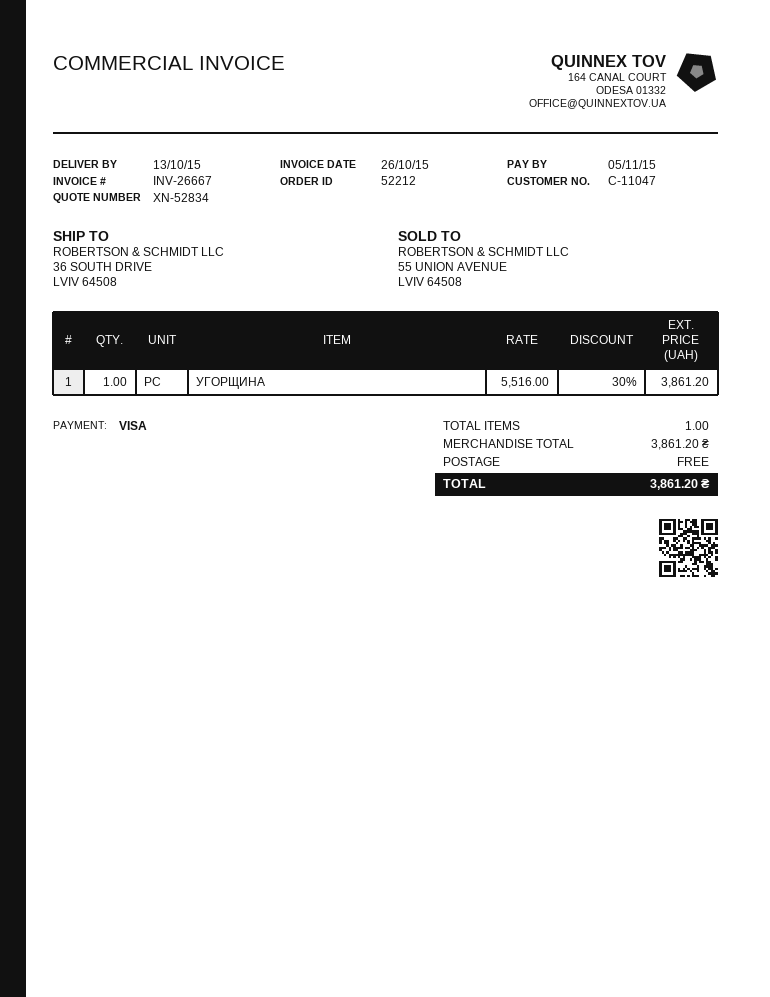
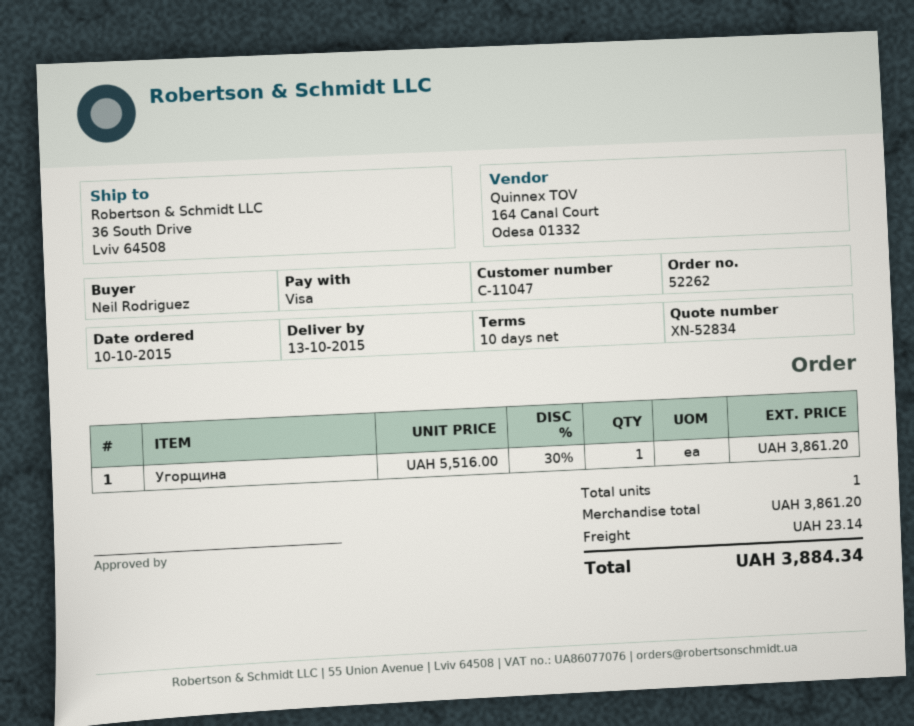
order number: 52212 -> 52262
shipping: 0.00 -> 23.14
total: 3861.20 -> 3884.34

